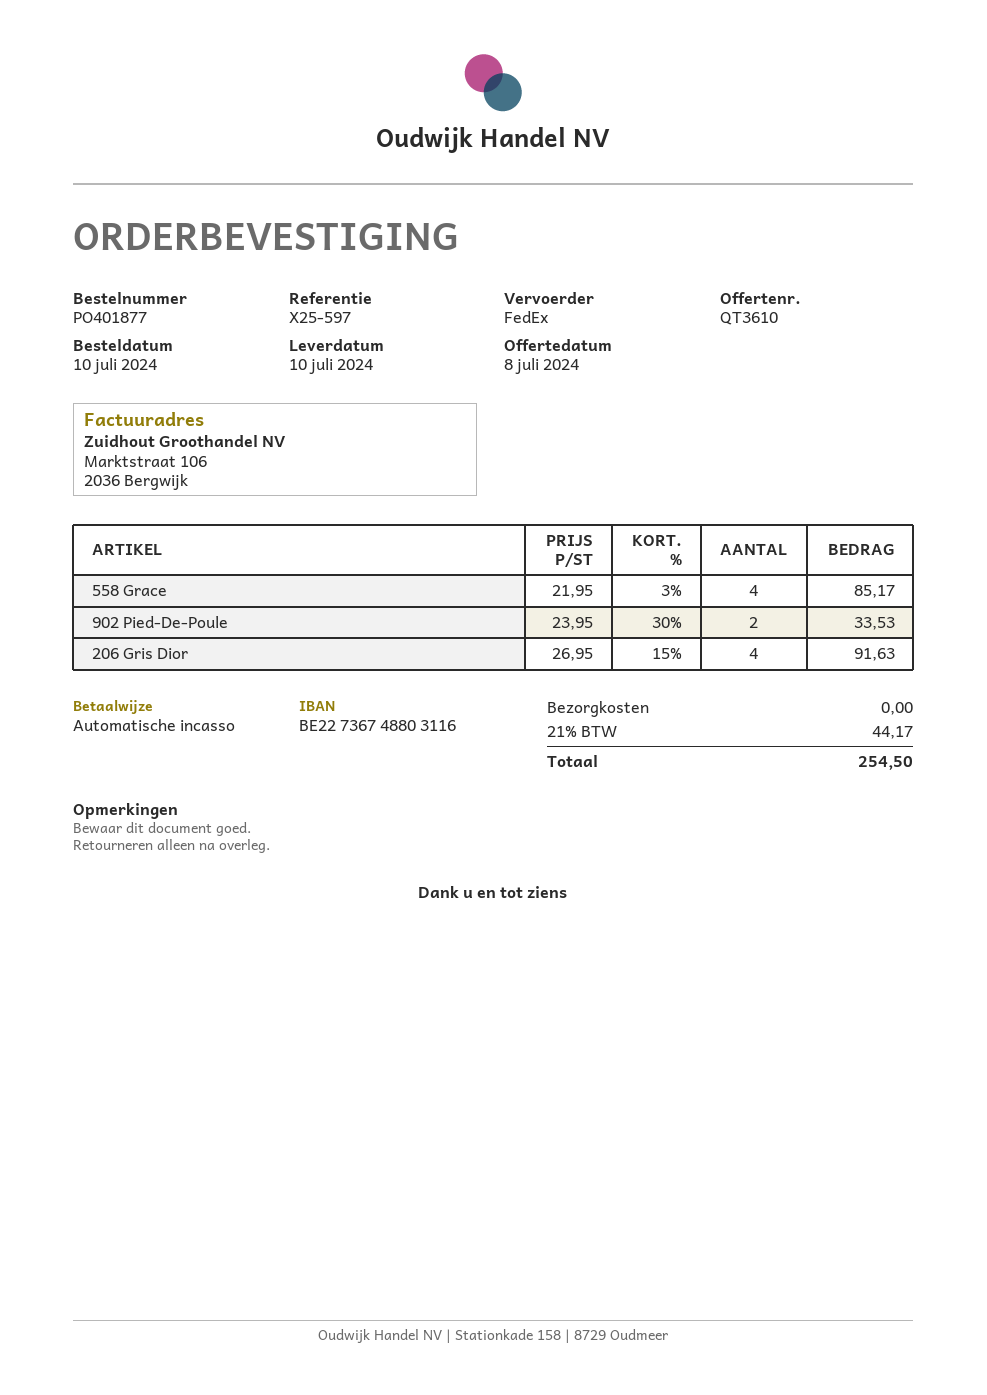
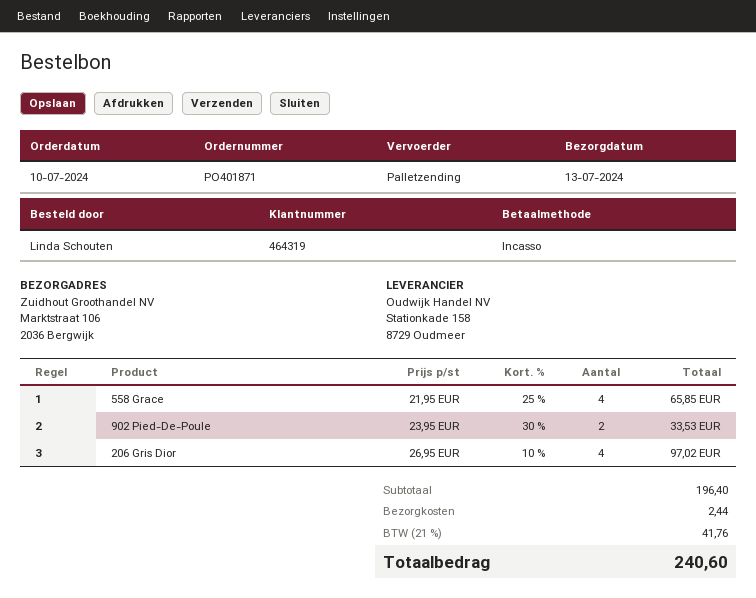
order number: PO401877 -> PO401871
delivery date: 2024-07-10 -> 2024-07-13
shipping method: FedEx -> pallet freight
558 Grace: 4 x 21.95 - 3% = 85.17 -> 4 x 21.95 - 25% = 65.85
206 Gris Dior: 4 x 26.95 - 15% = 91.63 -> 4 x 26.95 - 10% = 97.02
shipping: 0.00 -> 2.44
tax: 21% = 44.17 -> 21% = 41.76
total: 254.50 -> 240.60

